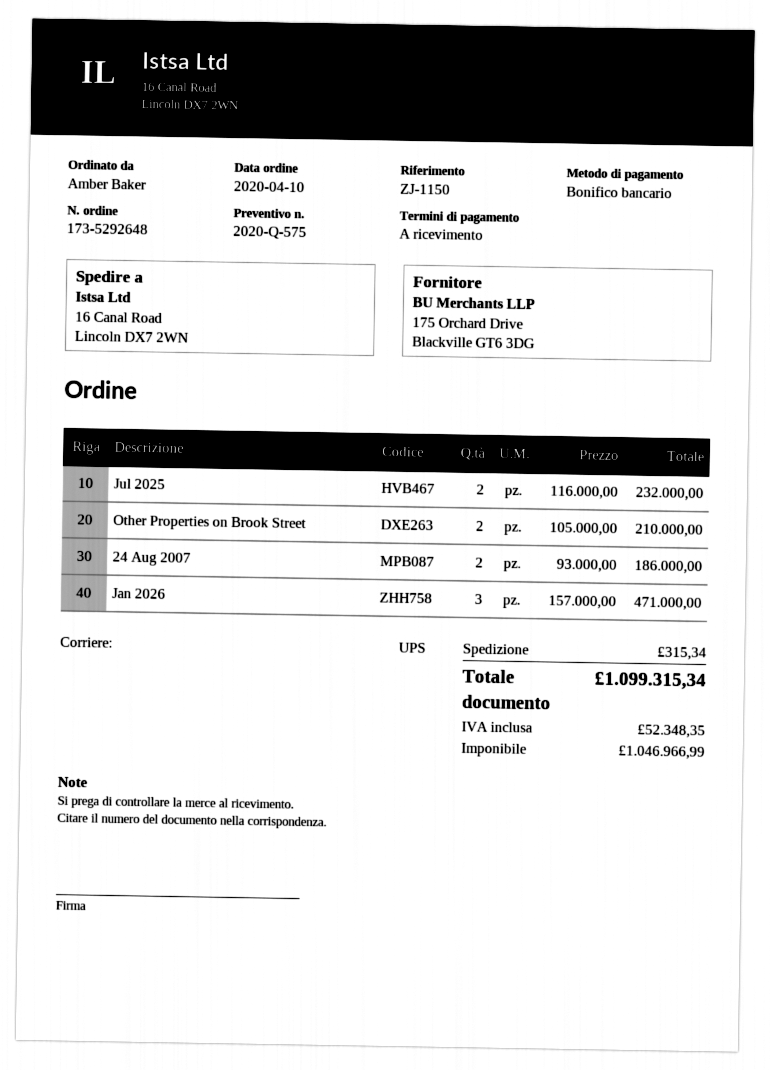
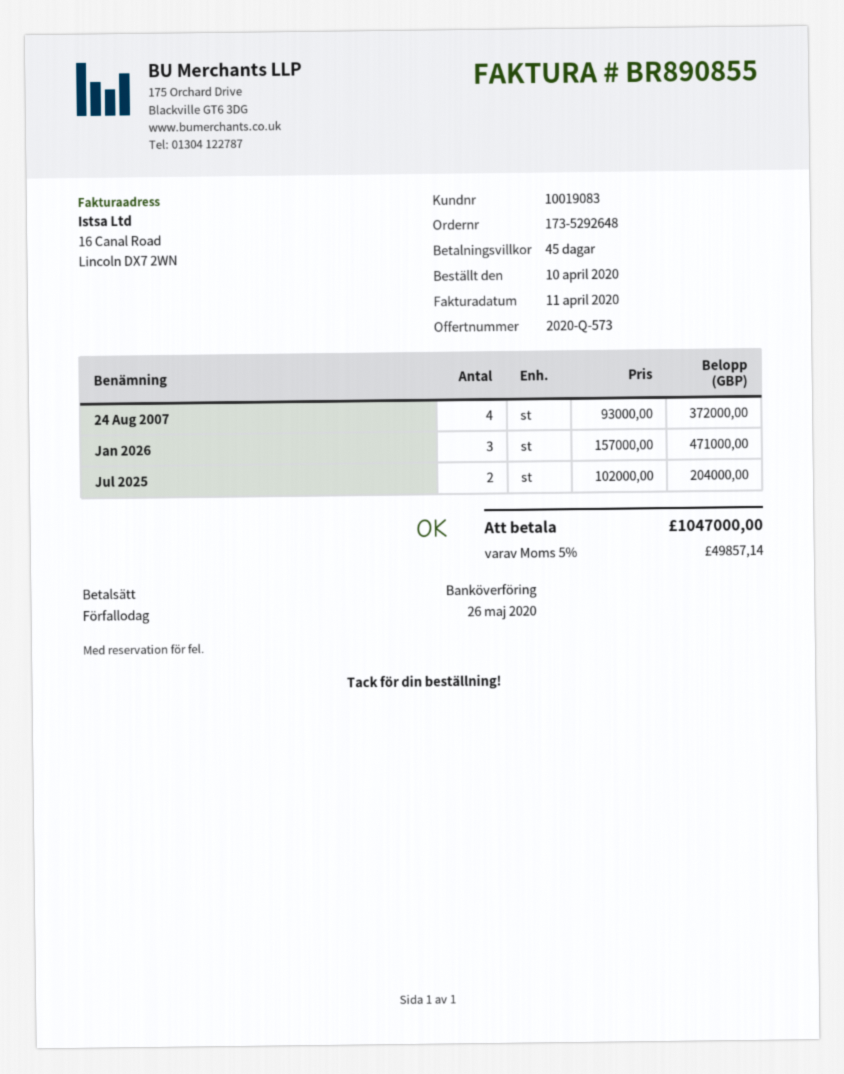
quote number: 2020-Q-575 -> 2020-Q-573
payment terms: on receipt -> 45 days
Jul 2025: 2 x 116000.00 = 232000.00 -> 2 x 102000.00 = 204000.00
Other Properties on Brook Street: 2 x 105000.00 = 210000.00 -> none
24 Aug 2007: 2 x 93000.00 = 186000.00 -> 4 x 93000.00 = 372000.00
shipping: 315.34 -> none
tax: 52348.35 -> 49857.14
total: 1099315.34 -> 1047000.00

